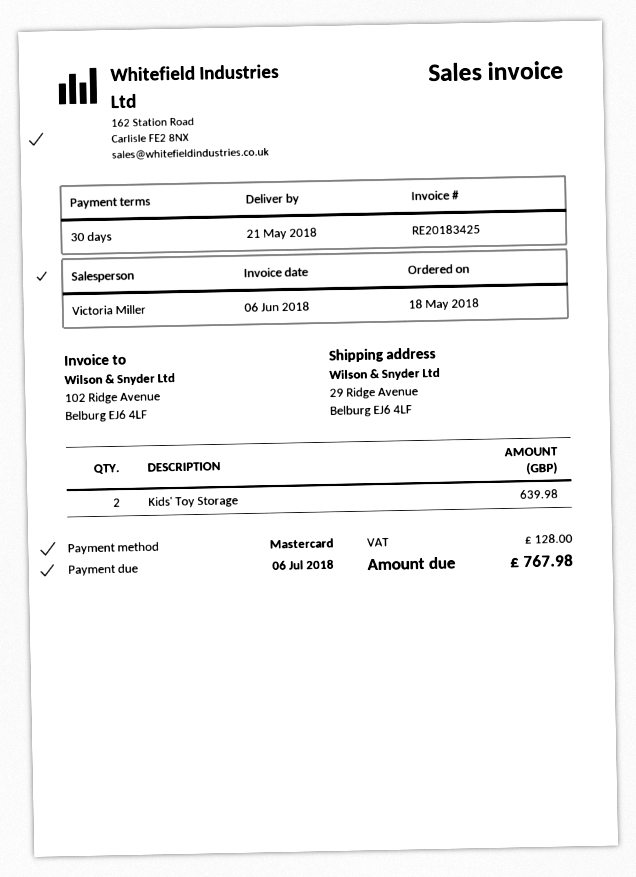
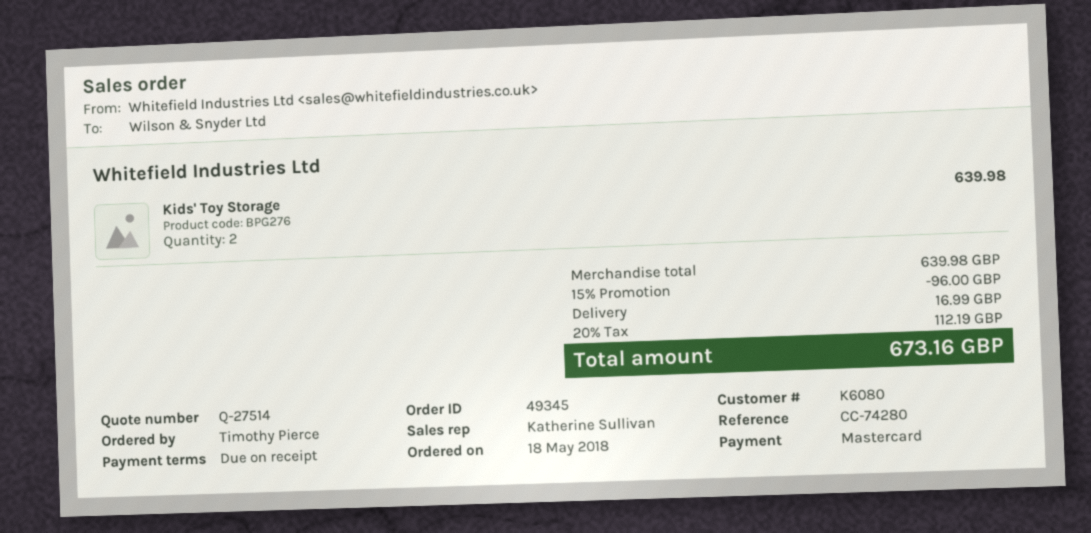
payment terms: 30 days -> on receipt
sales rep: Victoria Miller -> Katherine Sullivan
discount: none -> 15% = 96.00
shipping: none -> 16.99
tax: 128.00 -> 112.19
total: 767.98 -> 673.16

